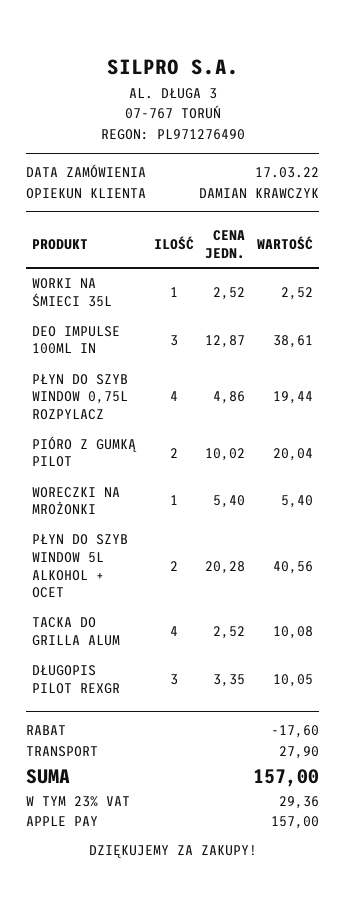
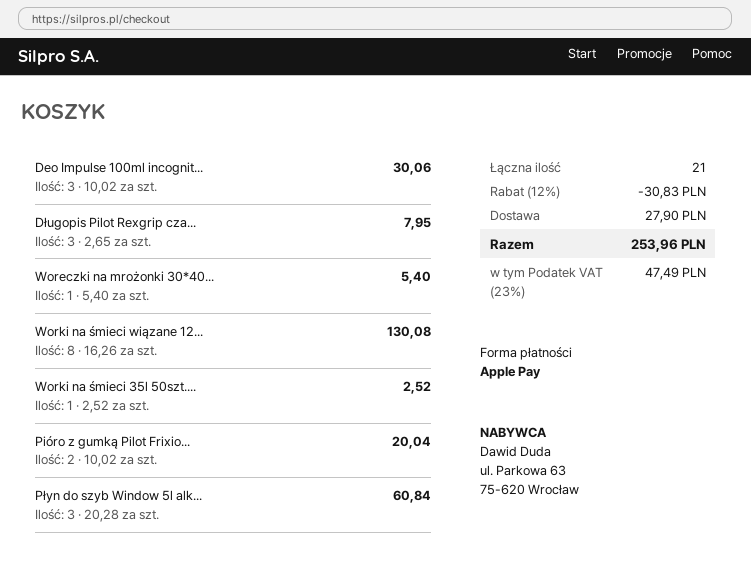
DEO IMPULSE 100ML IN: 3 x 12.87 = 38.61 -> 3 x 10.02 = 30.06
PŁYN DO SZYB WINDOW 0,75L ROZPYLACZ: 4 x 4.86 = 19.44 -> none
PŁYN DO SZYB WINDOW 5L ALKOHOL + OCET: 2 x 20.28 = 40.56 -> 3 x 20.28 = 60.84
TACKA DO GRILLA ALUM: 4 x 2.52 = 10.08 -> none
DŁUGOPIS PILOT REXGR: 3 x 3.35 = 10.05 -> 3 x 2.65 = 7.95
Worki na śmieci wiązane 12...: none -> 8 x 16.26 = 130.08
discount: 17.60 -> 30.83
tax: 23% = 29.36 -> 23% = 47.49
total: 157.00 -> 253.96

